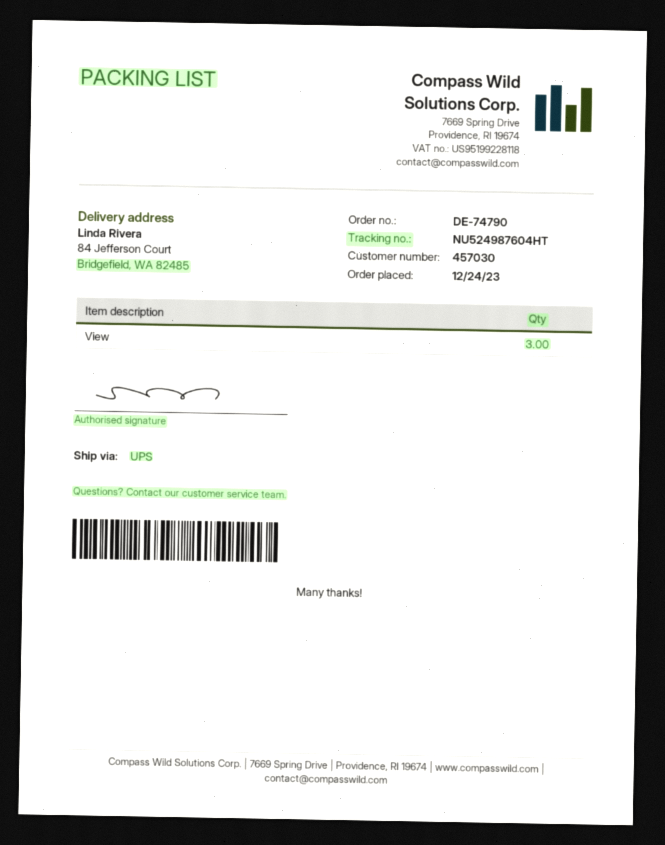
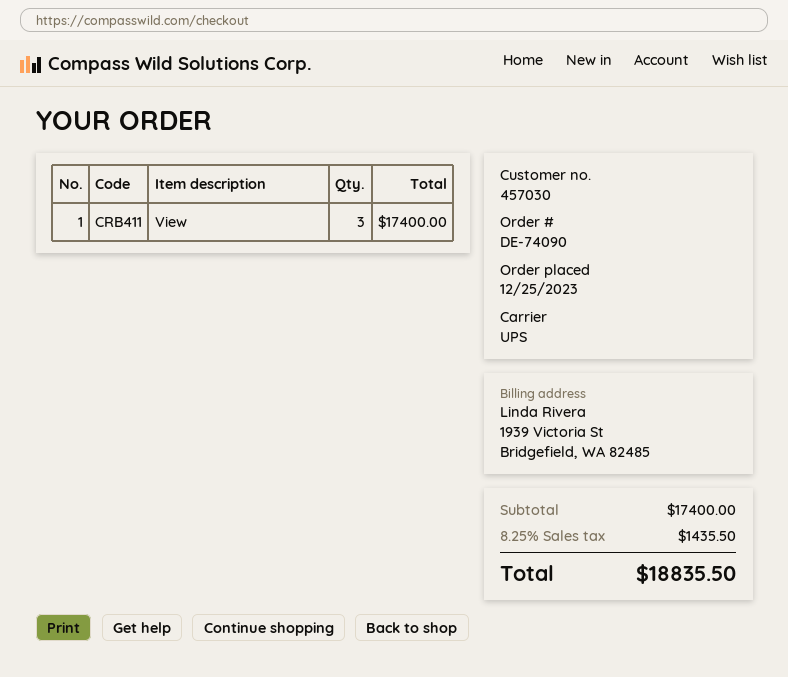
order number: DE-74790 -> DE-74090
order date: 2023-12-24 -> 2023-12-25

